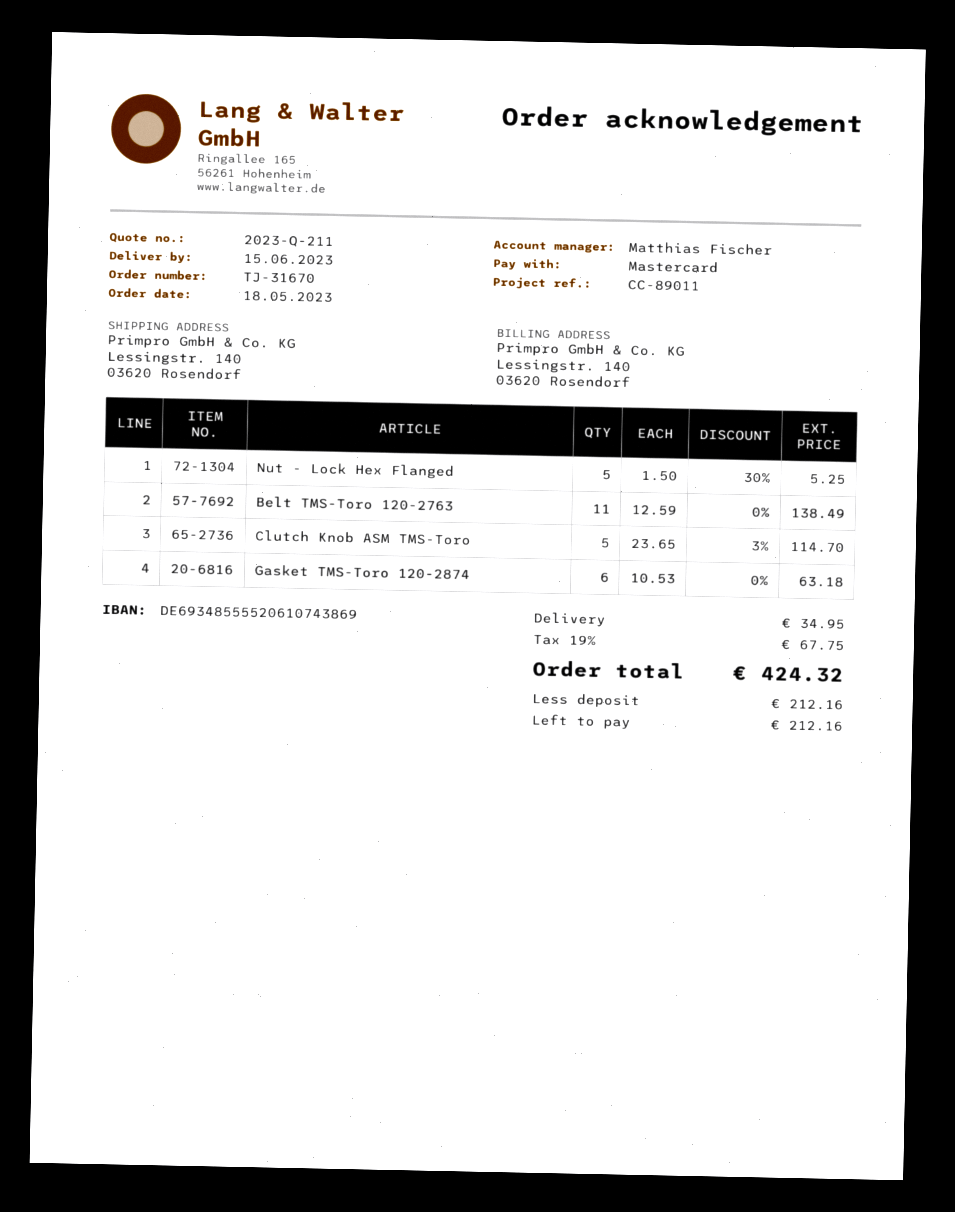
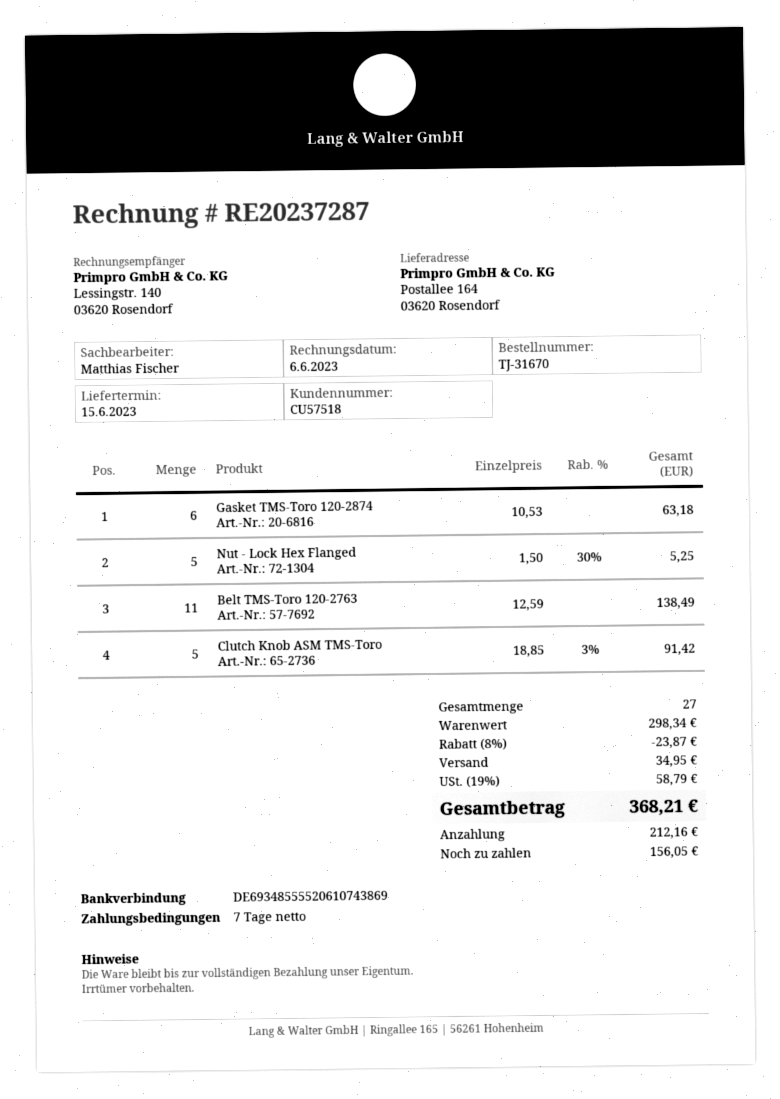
ship to: Lessingstr. 140, 03620 Rosendorf -> Postallee 164, 03620 Rosendorf
Clutch Knob ASM TMS-Toro: 5 x 23.65 - 3% = 114.70 -> 5 x 18.85 - 3% = 91.42
discount: none -> 8% = 23.87
tax: 19% = 67.75 -> 19% = 58.79
total: 424.32 -> 368.21
balance: 212.16 -> 156.05

